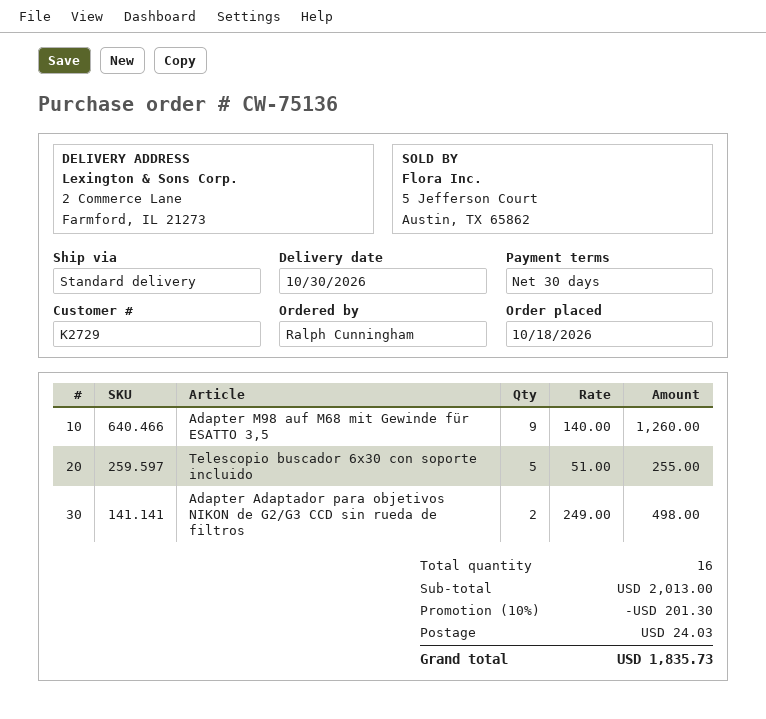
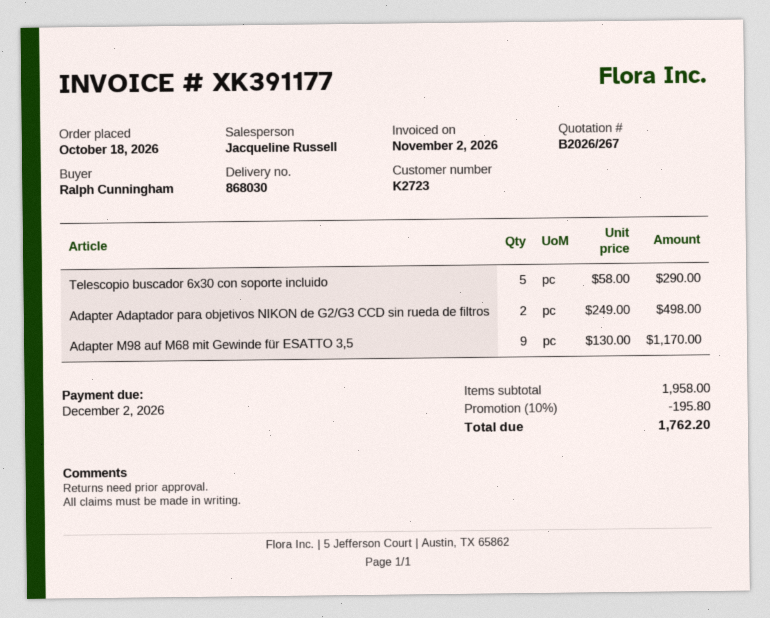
customer number: K2729 -> K2723
Adapter M98 auf M68 mit Gewinde für ESATTO 3,5: 9 x 140.00 = 1260.00 -> 9 x 130.00 = 1170.00
Telescopio buscador 6x30 con soporte incluido: 5 x 51.00 = 255.00 -> 5 x 58.00 = 290.00
subtotal: 2013.00 -> 1958.00
discount: 10% = 201.30 -> 10% = 195.80
shipping: 24.03 -> none
total: 1835.73 -> 1762.20

